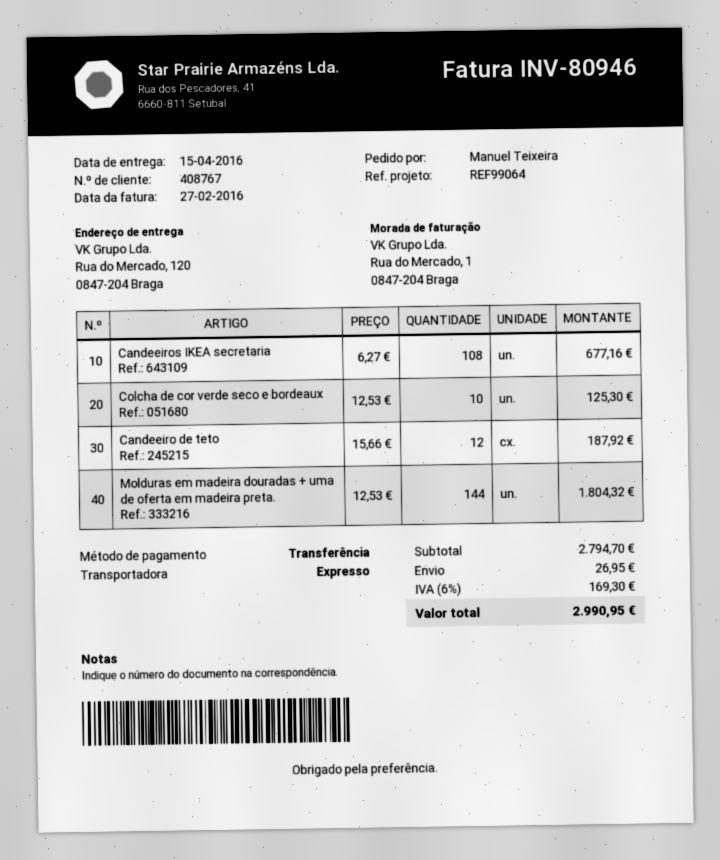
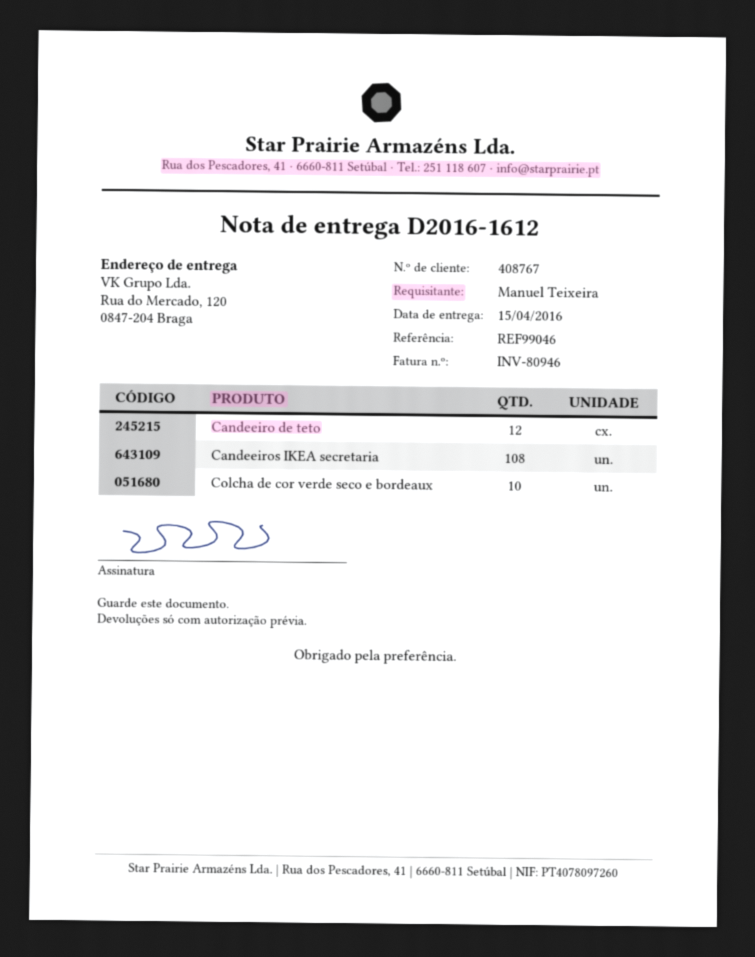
reference: REF99064 -> REF99046
Molduras em madeira douradas + uma de oferta em madeira preta.: 144 -> none

